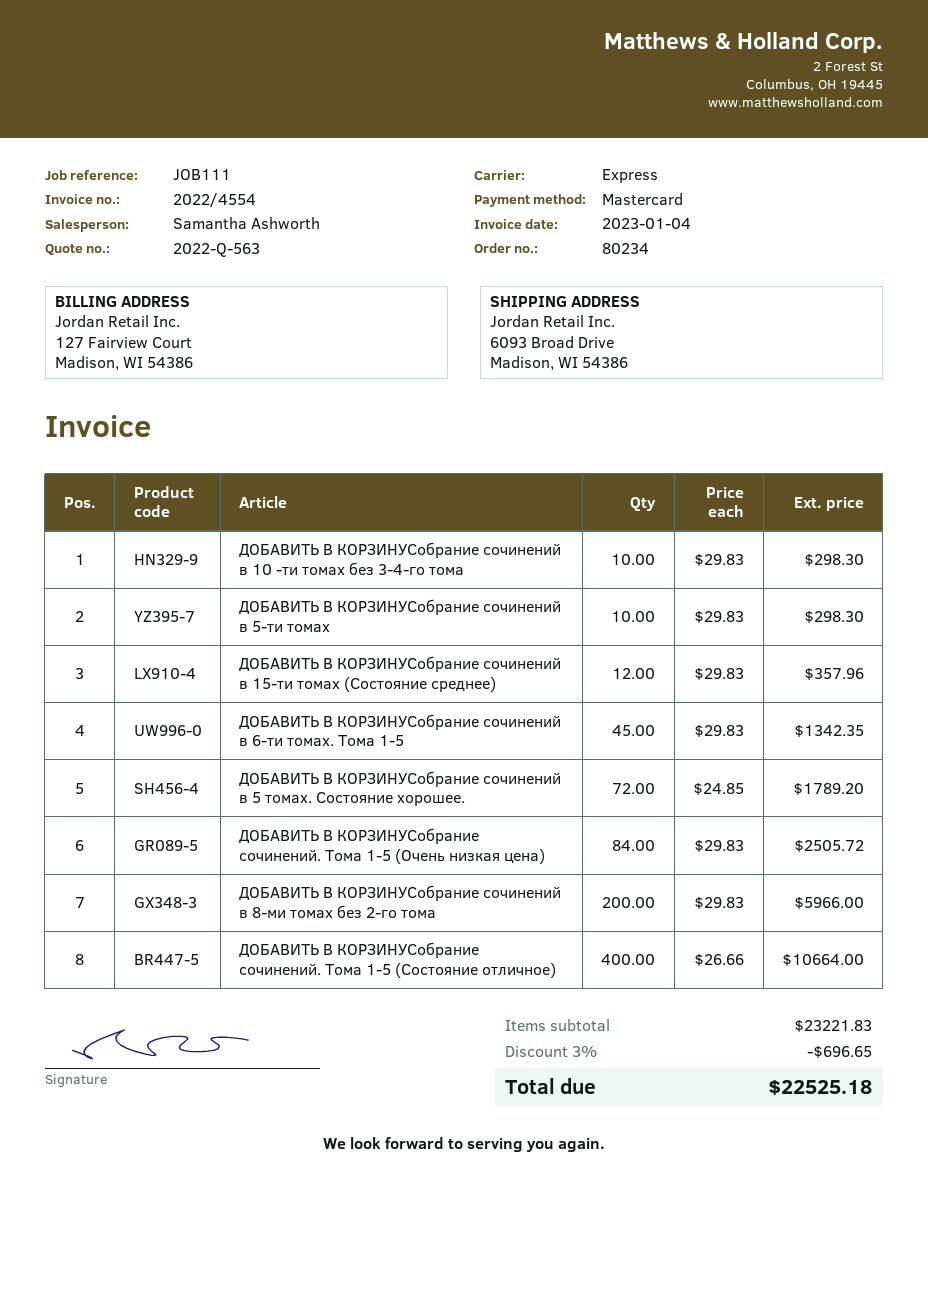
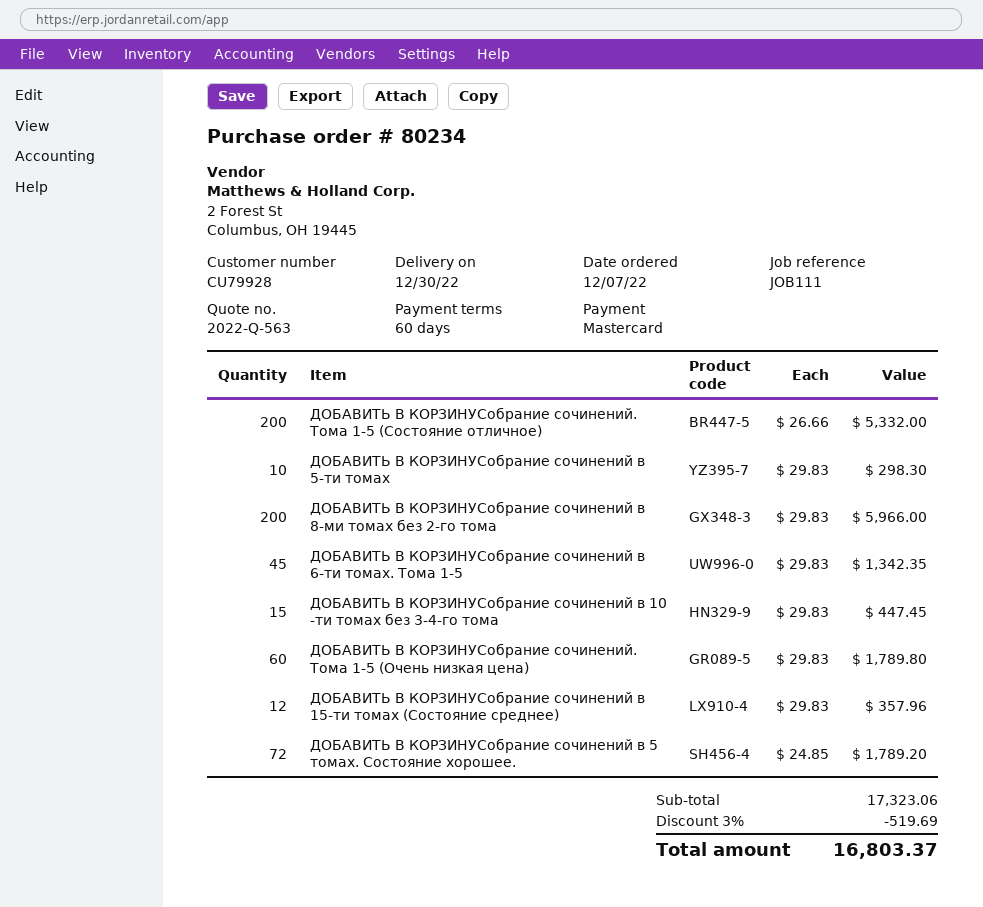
ДОБАВИТЬ В КОРЗИНУСобрание сочинений в 10 -ти томах без 3-4-го тома: 10 x 29.83 = 298.30 -> 15 x 29.83 = 447.45
ДОБАВИТЬ В КОРЗИНУСобрание сочинений. Тома 1-5 (Очень низкая цена): 84 x 29.83 = 2505.72 -> 60 x 29.83 = 1789.80
ДОБАВИТЬ В КОРЗИНУСобрание сочинений. Тома 1-5 (Состояние отличное): 400 x 26.66 = 10664.00 -> 200 x 26.66 = 5332.00
subtotal: 23221.83 -> 17323.06
discount: 3% = 696.65 -> 3% = 519.69
total: 22525.18 -> 16803.37

